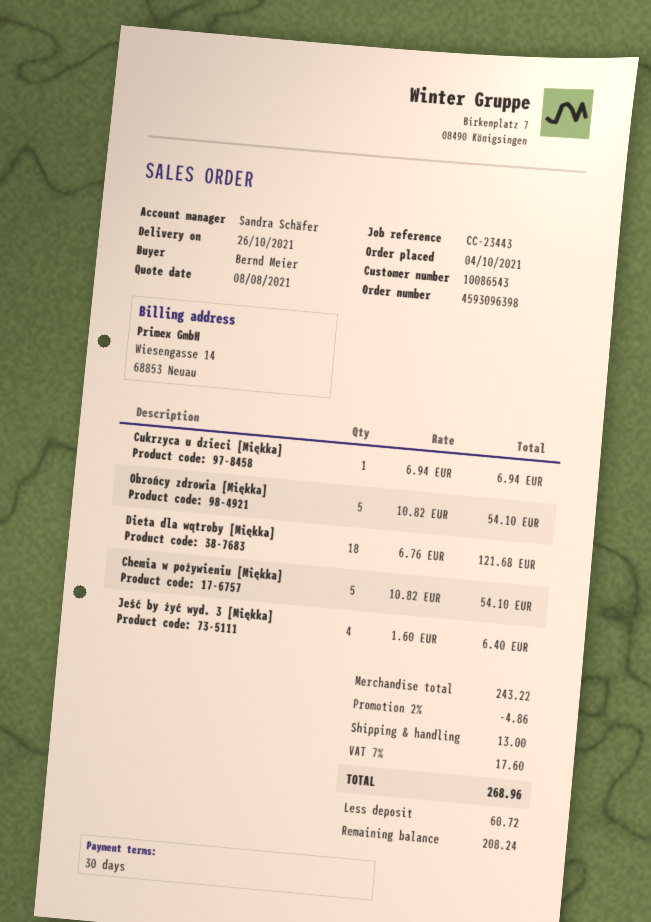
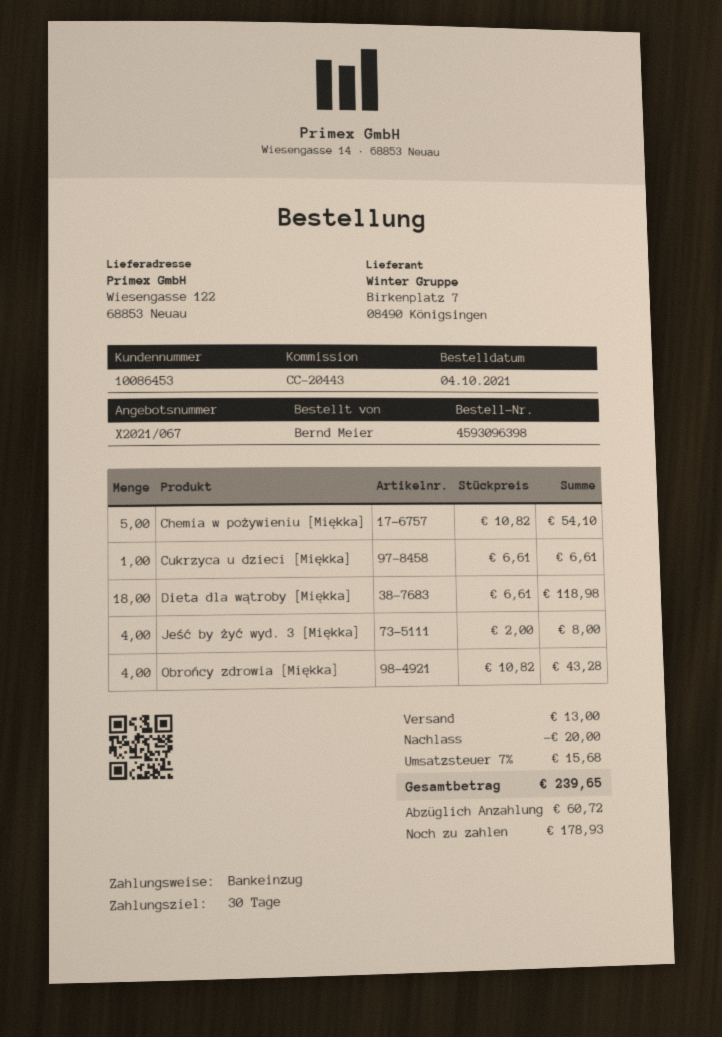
customer number: 10086543 -> 10086453
reference: CC-23443 -> CC-20443
Cukrzyca u dzieci [Miękka]: 1 x 6.94 = 6.94 -> 1 x 6.61 = 6.61
Obrońcy zdrowia [Miękka]: 5 x 10.82 = 54.10 -> 4 x 10.82 = 43.28
Dieta dla wątroby [Miękka]: 18 x 6.76 = 121.68 -> 18 x 6.61 = 118.98
Jeść by żyć wyd. 3 [Miękka]: 4 x 1.60 = 6.40 -> 4 x 2.00 = 8.00
discount: 4.86 -> 20.00
tax: 7% = 17.60 -> 7% = 15.68
total: 268.96 -> 239.65
balance: 208.24 -> 178.93

